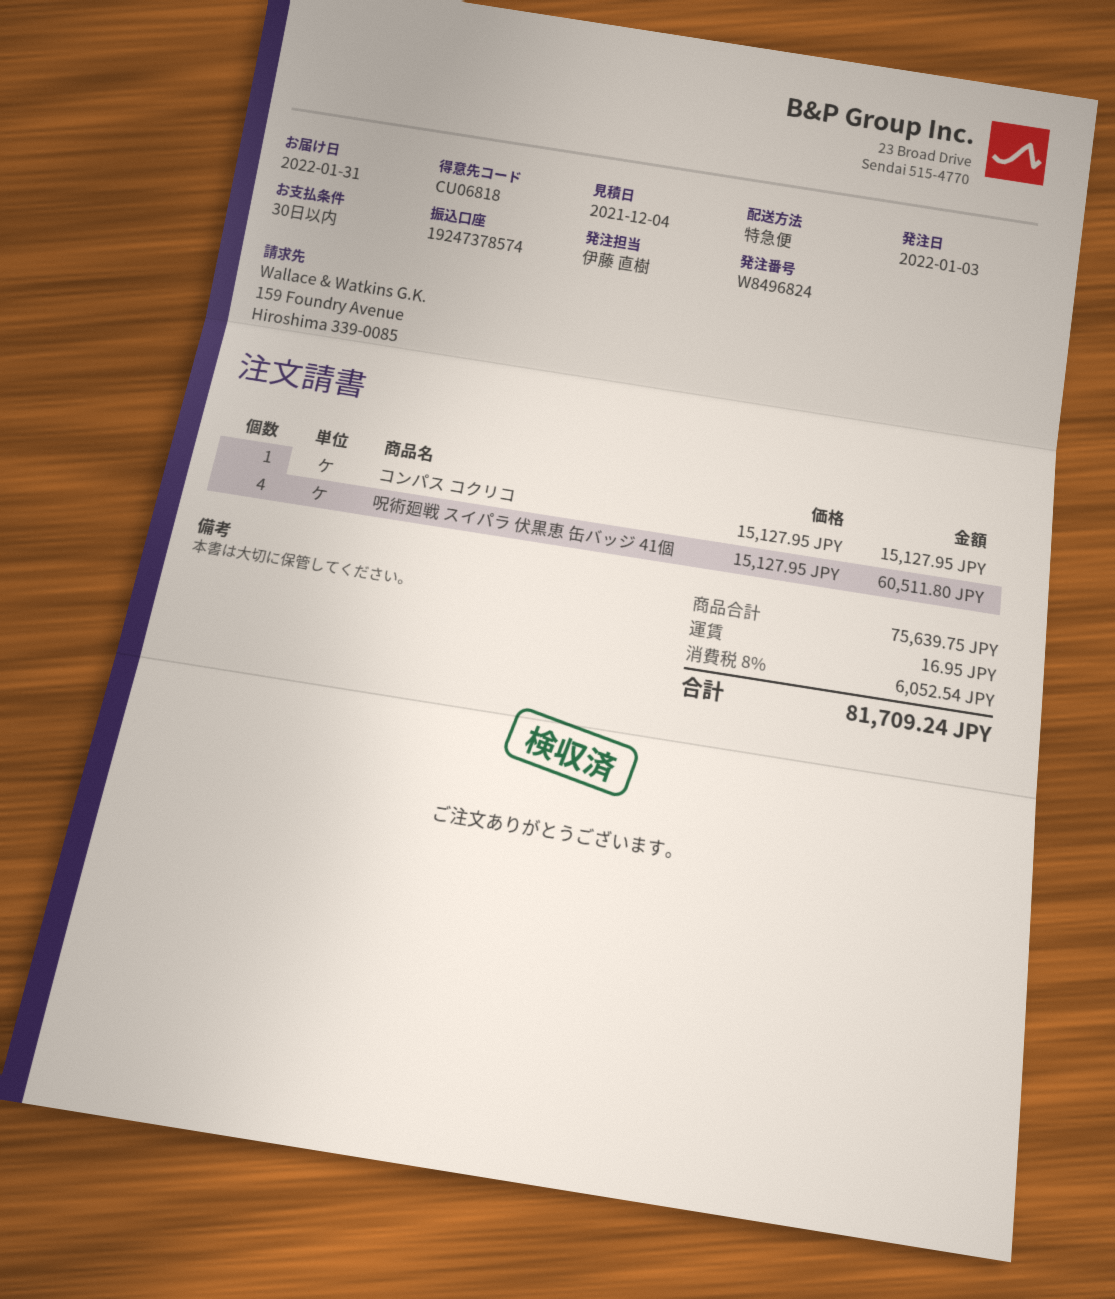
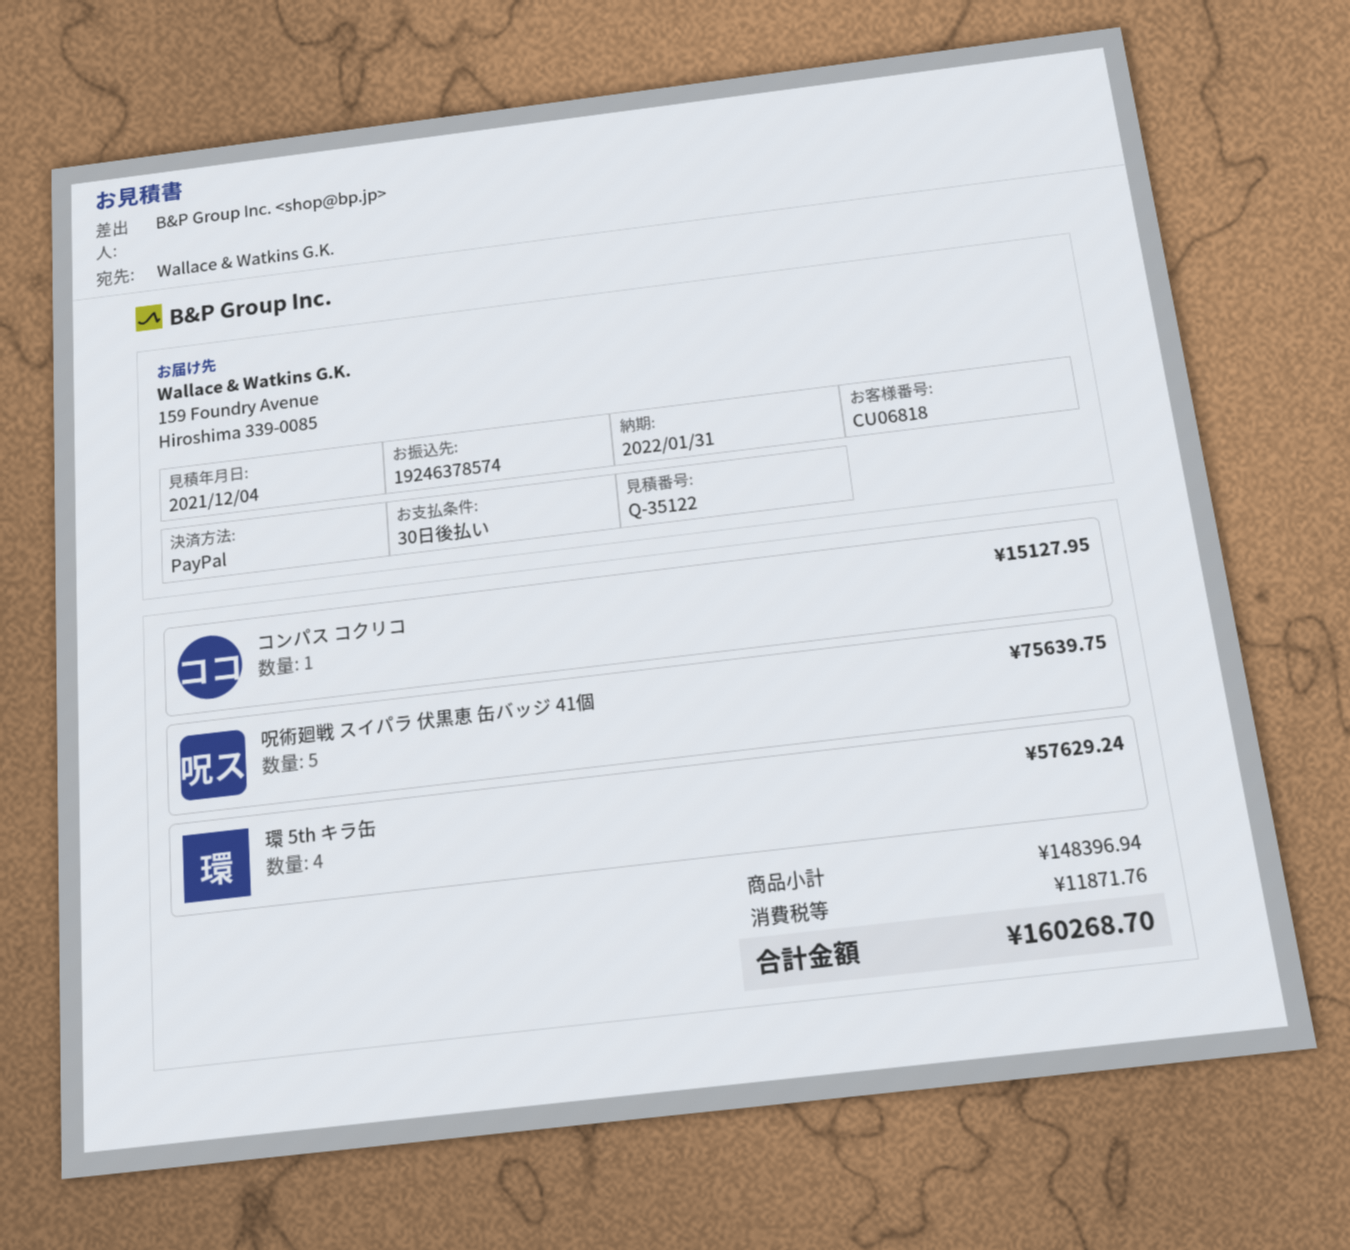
bank account: 19247378574 -> 19246378574
呪術廻戦 スイパラ 伏黒恵 缶バッジ 41個: 4 for 60511.80 -> 5 for 75639.75
環 5th キラ缶: none -> 4 for 57629.24
subtotal: 75639.75 -> 148396.94
shipping: 16.95 -> none
tax: 6052.54 -> 11871.76
total: 81709.24 -> 160268.70

